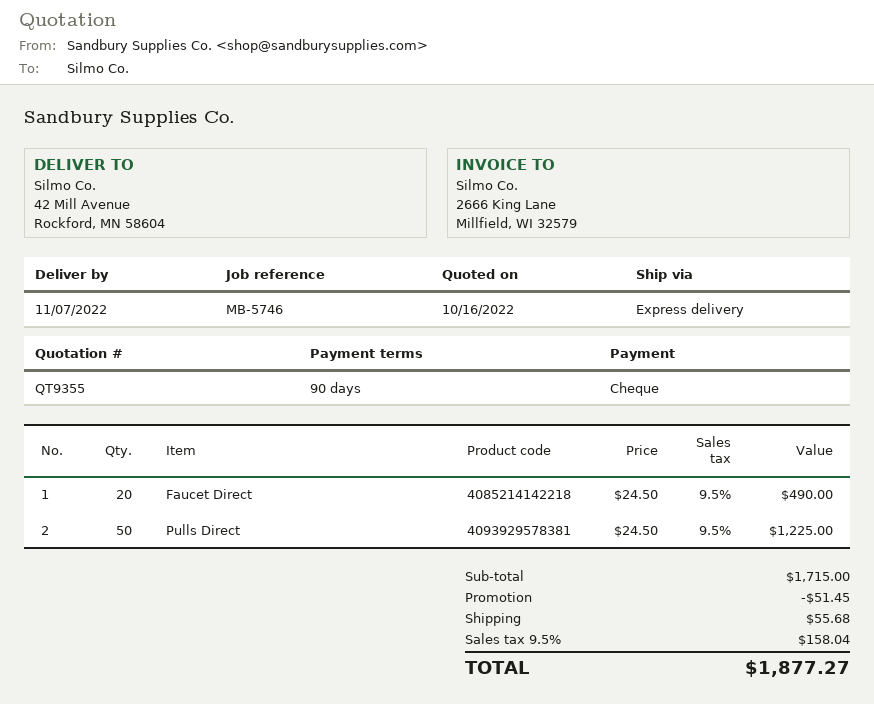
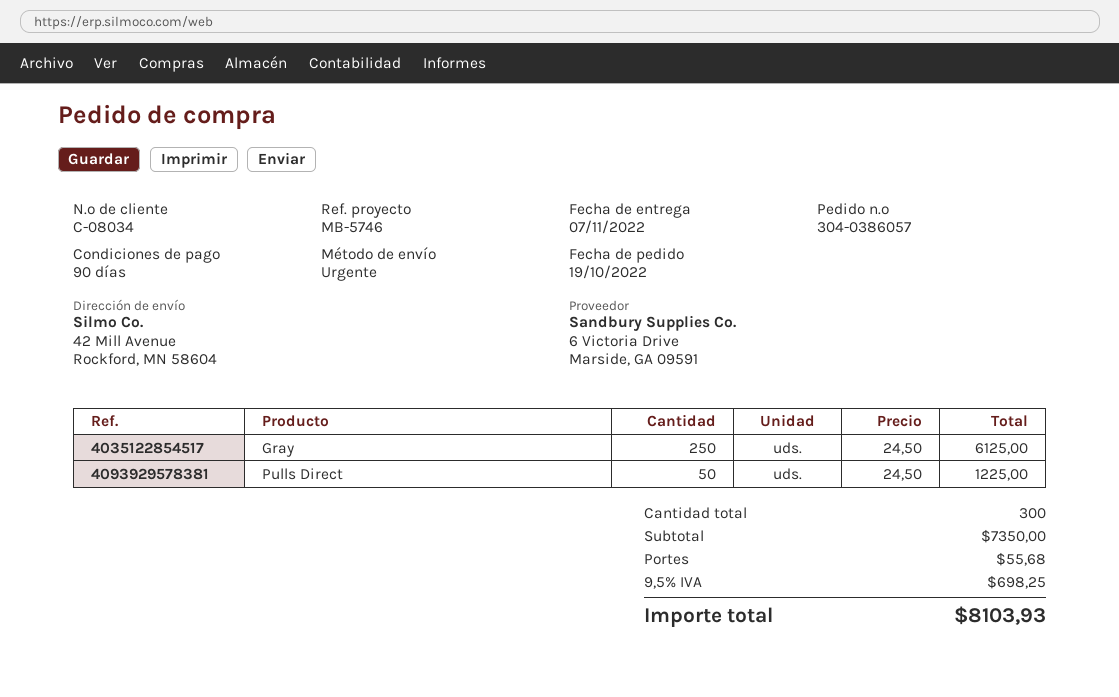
Faucet Direct: 20 x 24.50 = 490.00 -> none
Gray: none -> 250 x 24.50 = 6125.00
subtotal: 1715.00 -> 7350.00
discount: 51.45 -> none
tax: 9.5% = 158.04 -> 9.5% = 698.25
total: 1877.27 -> 8103.93

